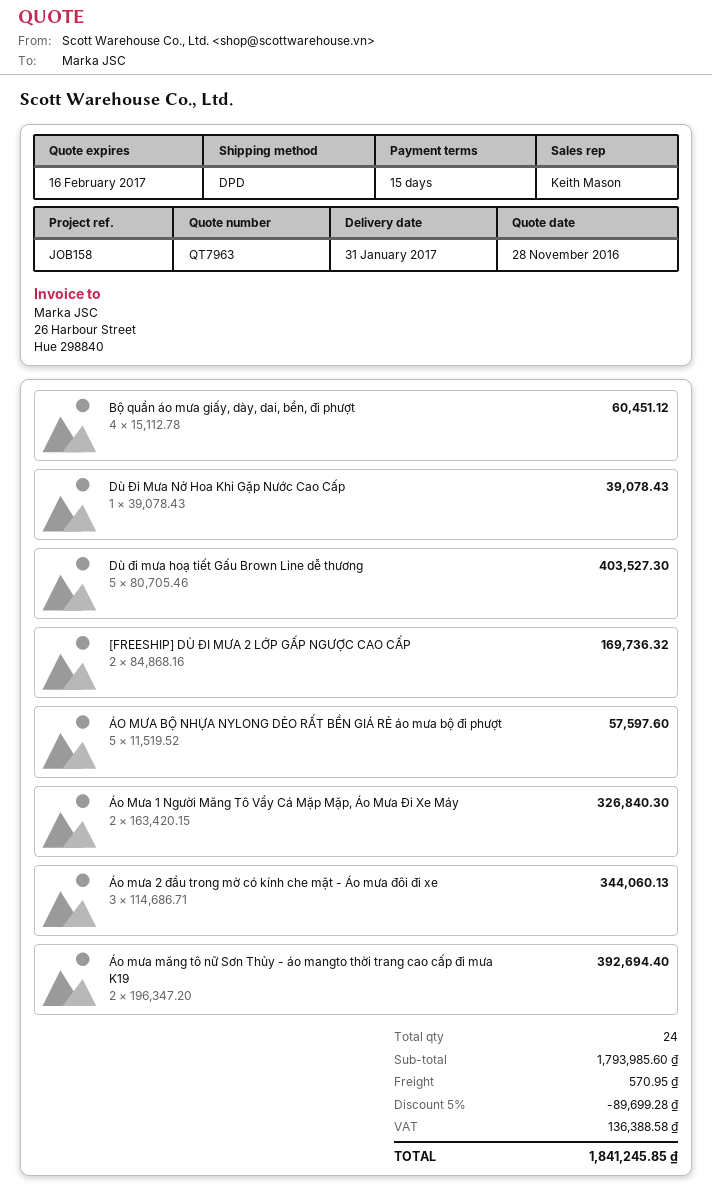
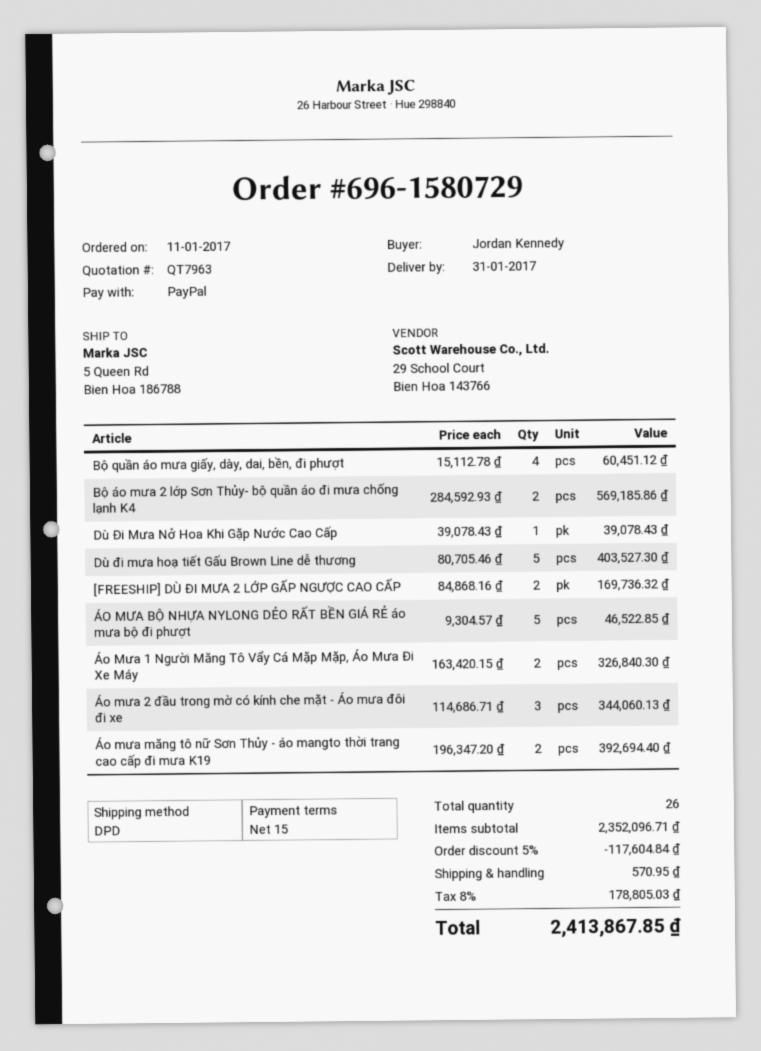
ÁO MƯA BỘ NHỰA NYLONG DẺO RẤT BỀN GIÁ RẺ áo mưa bộ đi phượt: 5 x 11519.52 = 57597.60 -> 5 x 9304.57 = 46522.85
Bộ áo mưa 2 lớp Sơn Thủy- bộ quần áo đi mưa chống lạnh K4: none -> 2 x 284592.93 = 569185.86
total quantity: 24 -> 26
subtotal: 1793985.60 -> 2352096.71
discount: 5% = 89699.28 -> 5% = 117604.84
tax: 136388.58 -> 178805.03
total: 1841245.85 -> 2413867.85

